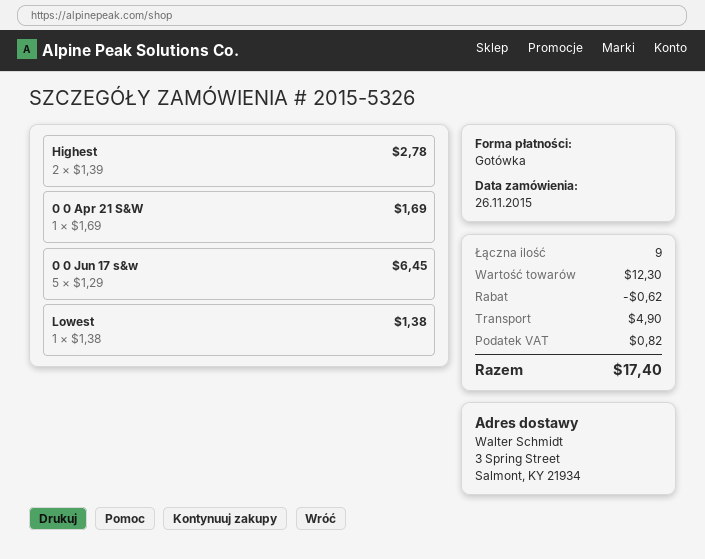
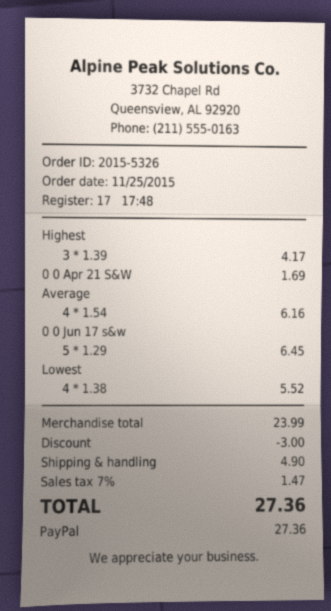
order date: 2015-11-26 -> 2015-11-25
payment method: cash -> PayPal
Highest: 2 x 1.39 = 2.78 -> 3 x 1.39 = 4.17
Lowest: 1 x 1.38 = 1.38 -> 4 x 1.38 = 5.52
Average: none -> 4 x 1.54 = 6.16
subtotal: 12.30 -> 23.99
discount: 0.62 -> 3.00
tax: 0.82 -> 1.47
total: 17.40 -> 27.36

